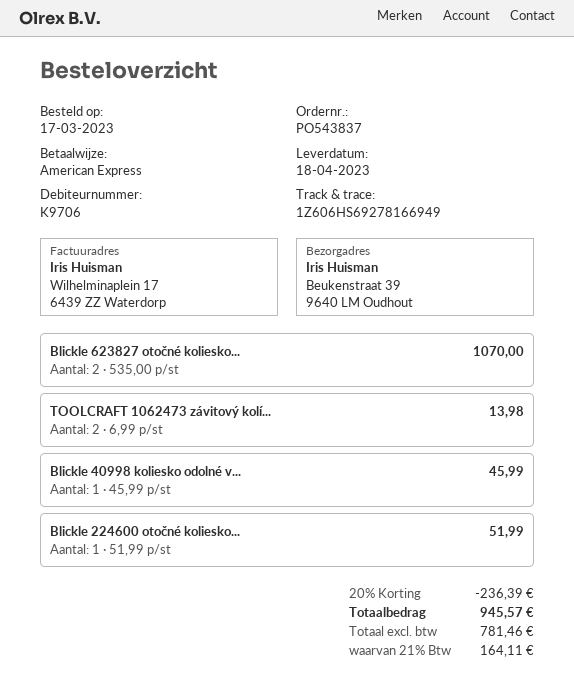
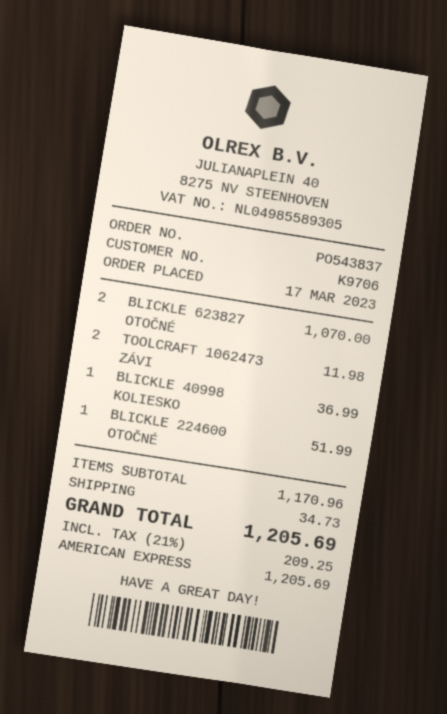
TOOLCRAFT 1062473 závitový kolí...: 2 for 13.98 -> 2 for 11.98
Blickle 40998 koliesko odolné v...: 1 for 45.99 -> 1 for 36.99
discount: 20% = 236.39 -> none
shipping: none -> 34.73
tax: 21% = 164.11 -> 21% = 209.25
total: 945.57 -> 1205.69

